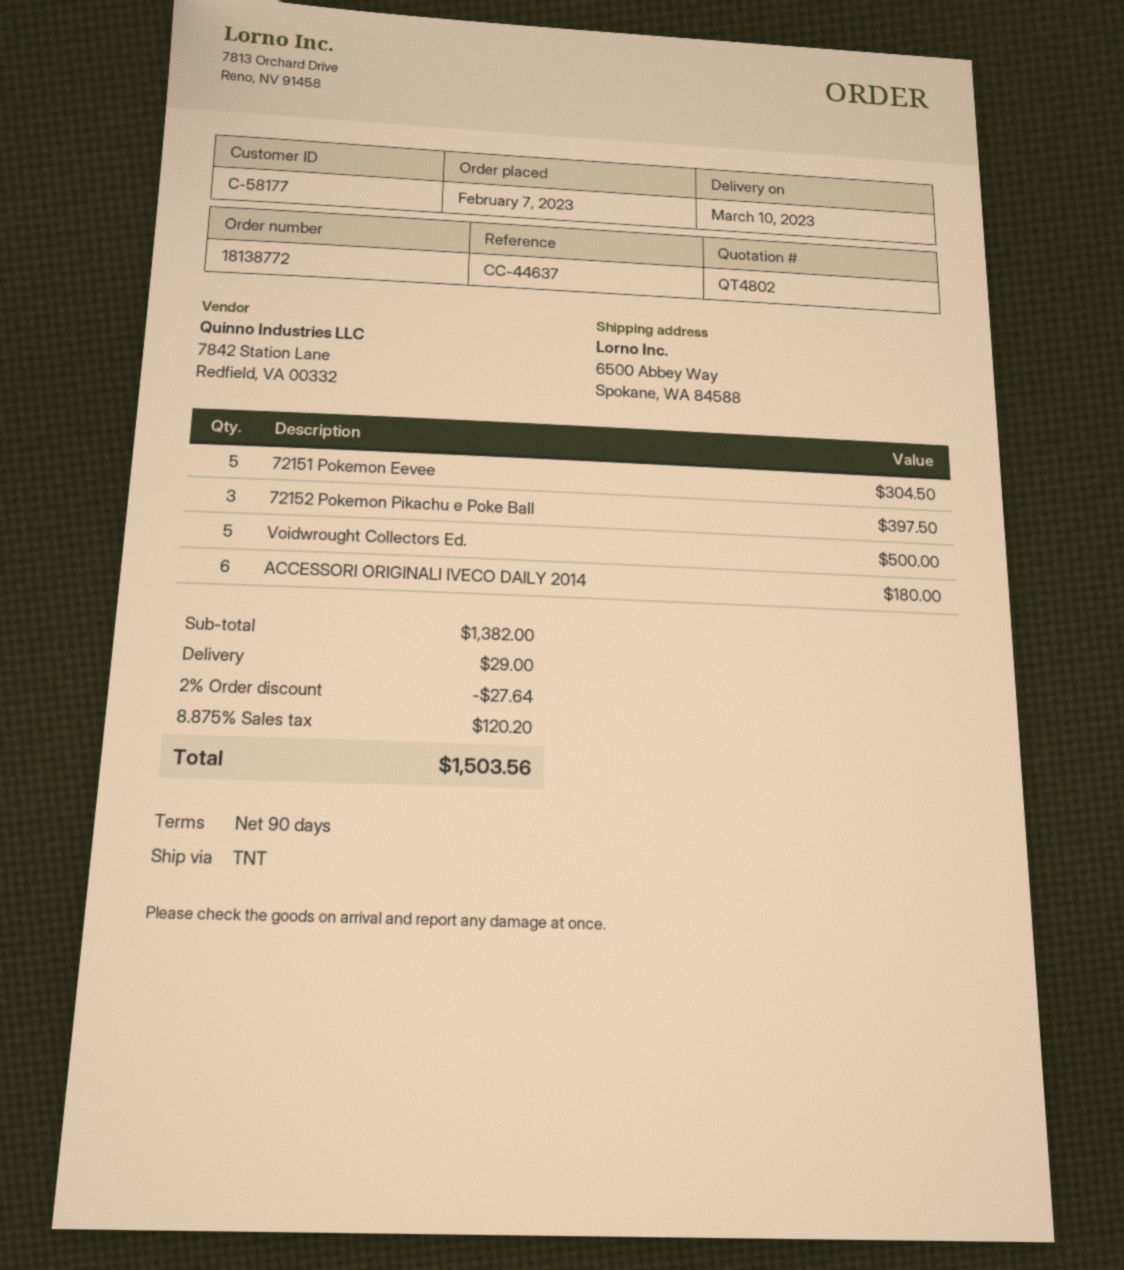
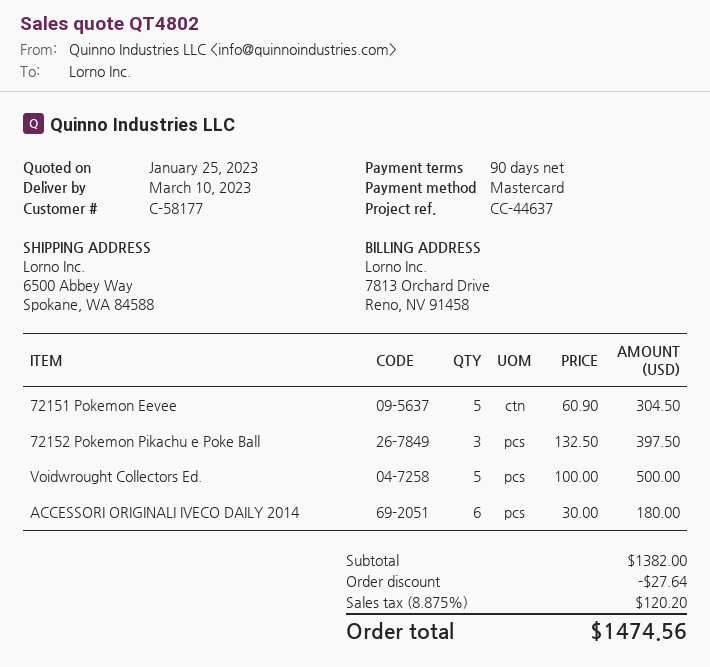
shipping: 29.00 -> none
total: 1503.56 -> 1474.56

